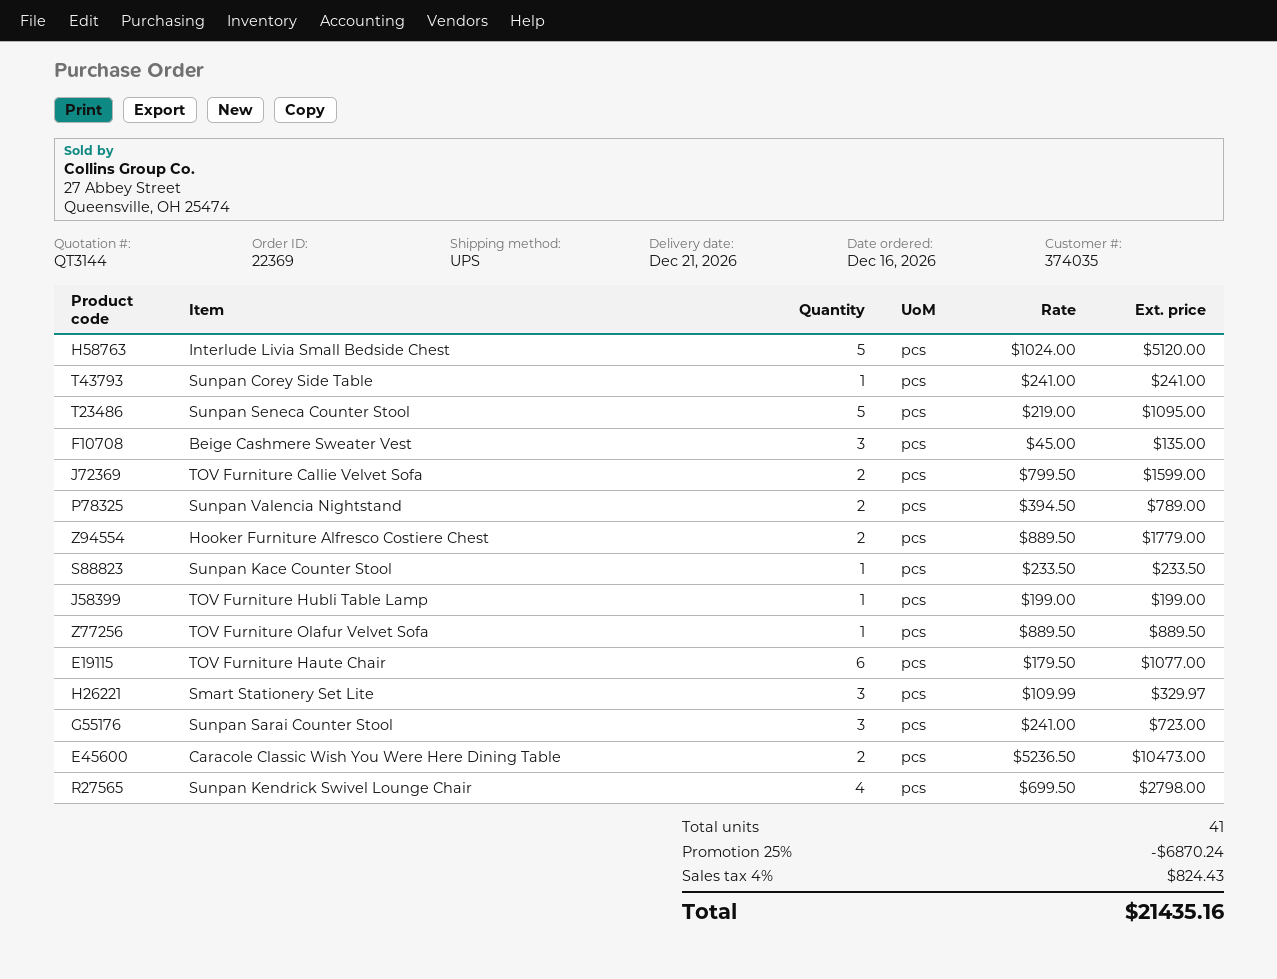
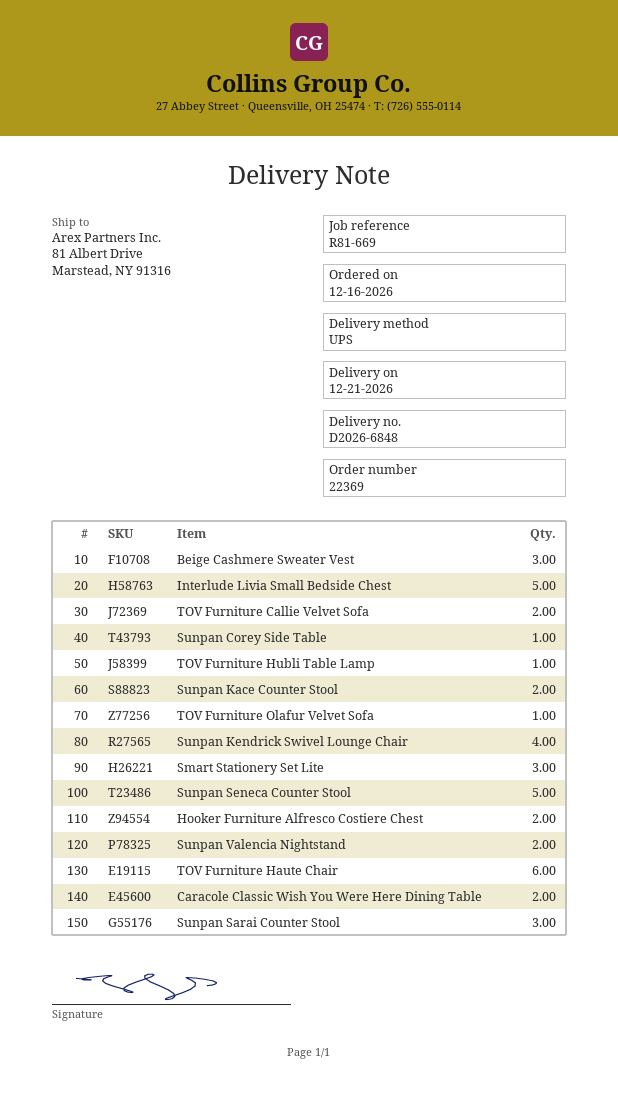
Sunpan Kace Counter Stool: 1 -> 2

